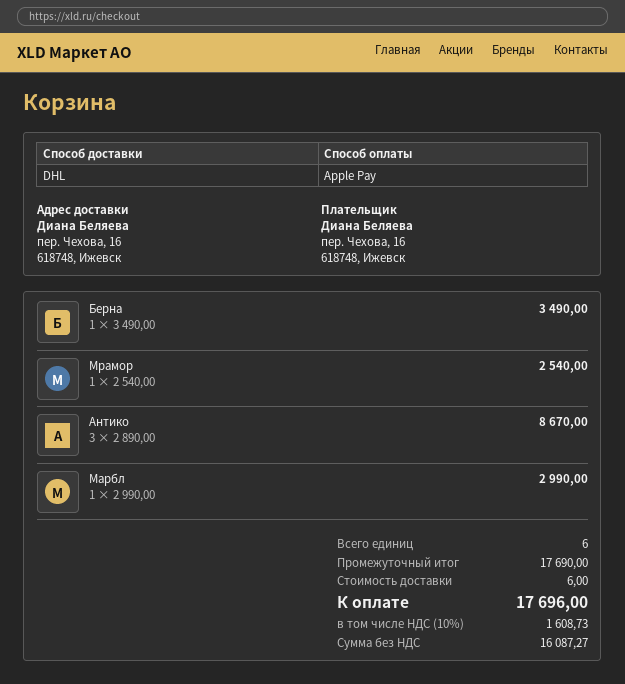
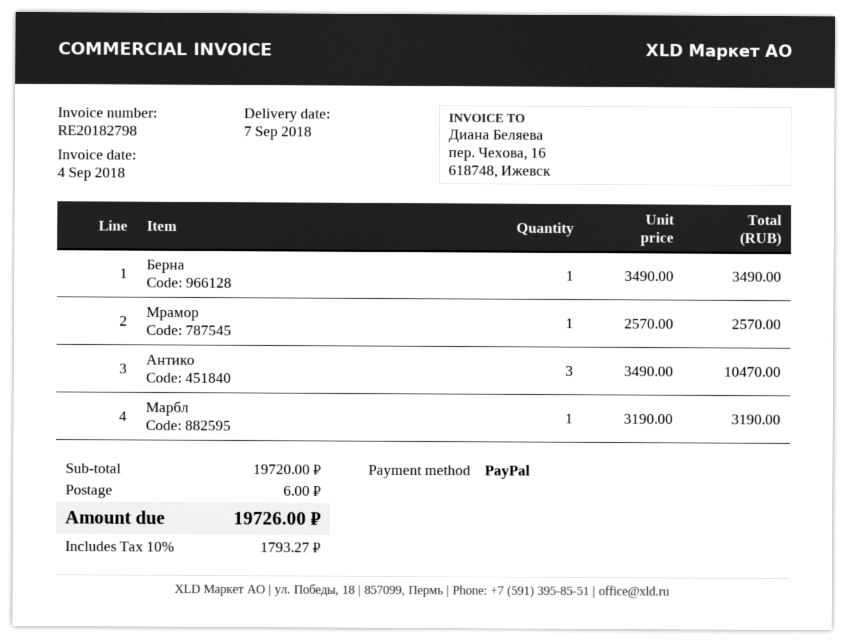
payment method: Apple Pay -> PayPal
Мрамор: 1 x 2540.00 = 2540.00 -> 1 x 2570.00 = 2570.00
Антико: 3 x 2890.00 = 8670.00 -> 3 x 3490.00 = 10470.00
Марбл: 1 x 2990.00 = 2990.00 -> 1 x 3190.00 = 3190.00
subtotal: 17690.00 -> 19720.00
tax: 10% = 1608.73 -> 10% = 1793.27
total: 17696.00 -> 19726.00

